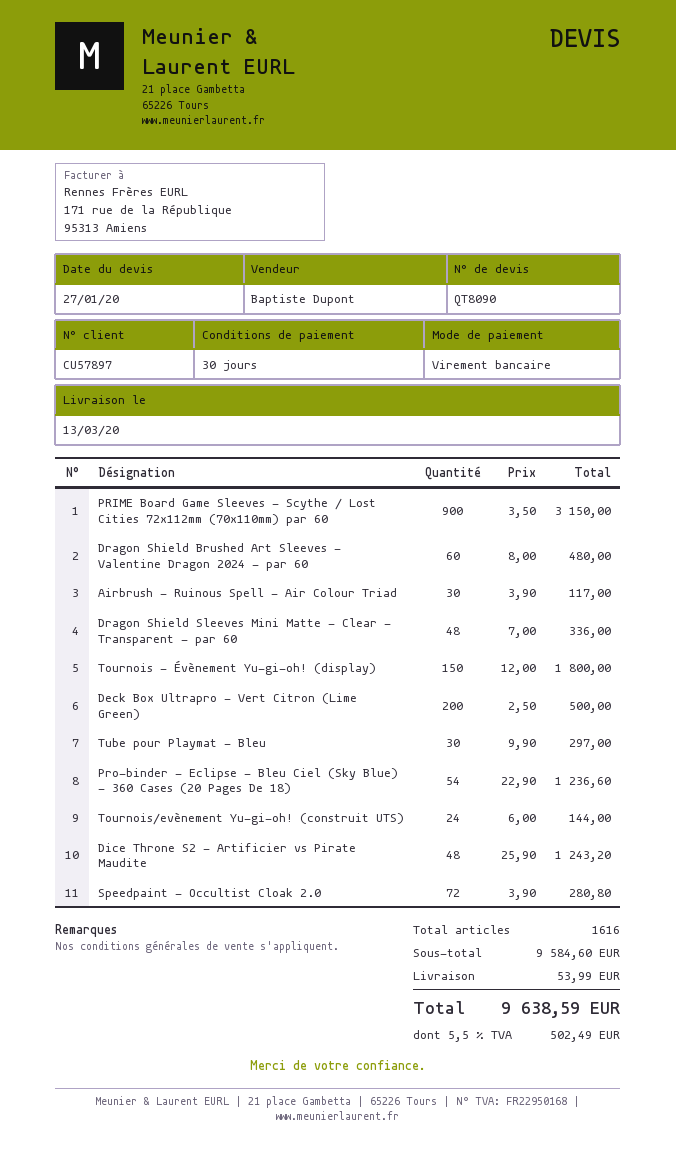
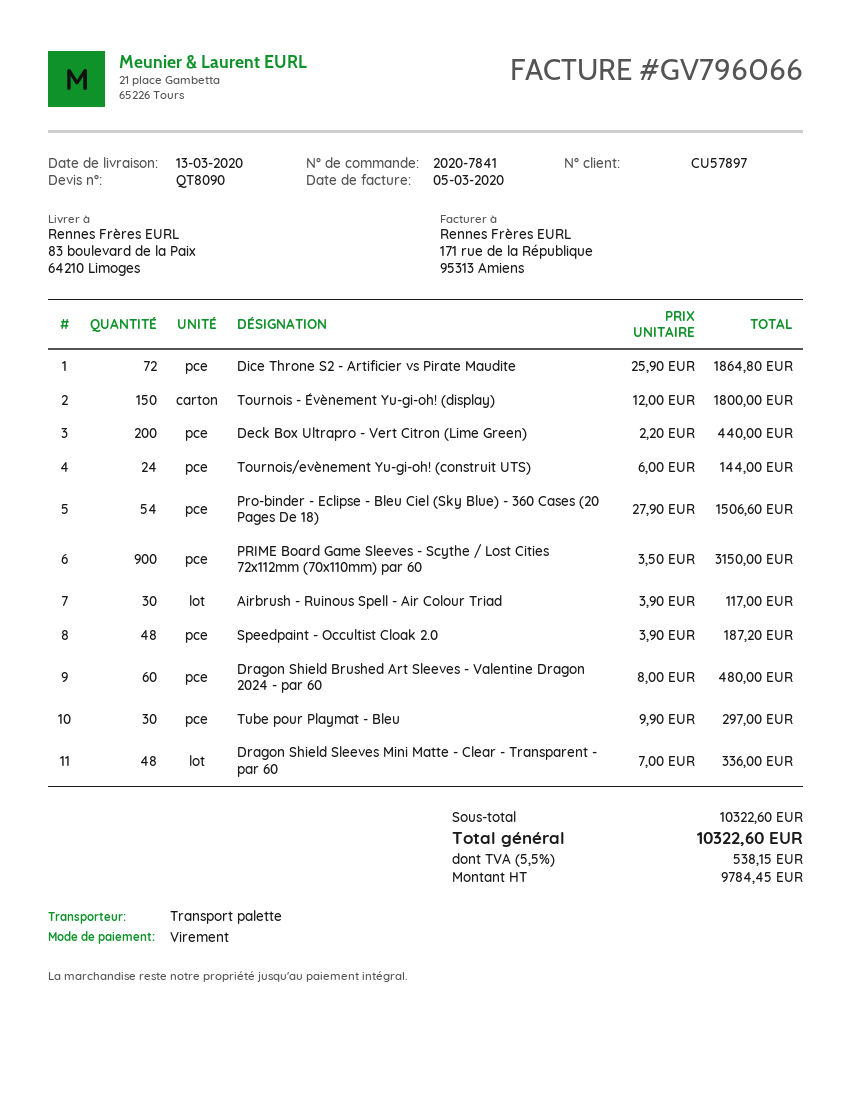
Deck Box Ultrapro - Vert Citron (Lime Green): 200 x 2.50 = 500.00 -> 200 x 2.20 = 440.00
Pro-binder - Eclipse - Bleu Ciel (Sky Blue) - 360 Cases (20 Pages De 18): 54 x 22.90 = 1236.60 -> 54 x 27.90 = 1506.60
Dice Throne S2 - Artificier vs Pirate Maudite: 48 x 25.90 = 1243.20 -> 72 x 25.90 = 1864.80
Speedpaint - Occultist Cloak 2.0: 72 x 3.90 = 280.80 -> 48 x 3.90 = 187.20
subtotal: 9584.60 -> 10322.60
shipping: 53.99 -> none
tax: 5.5% = 502.49 -> 5.5% = 538.15
total: 9638.59 -> 10322.60

